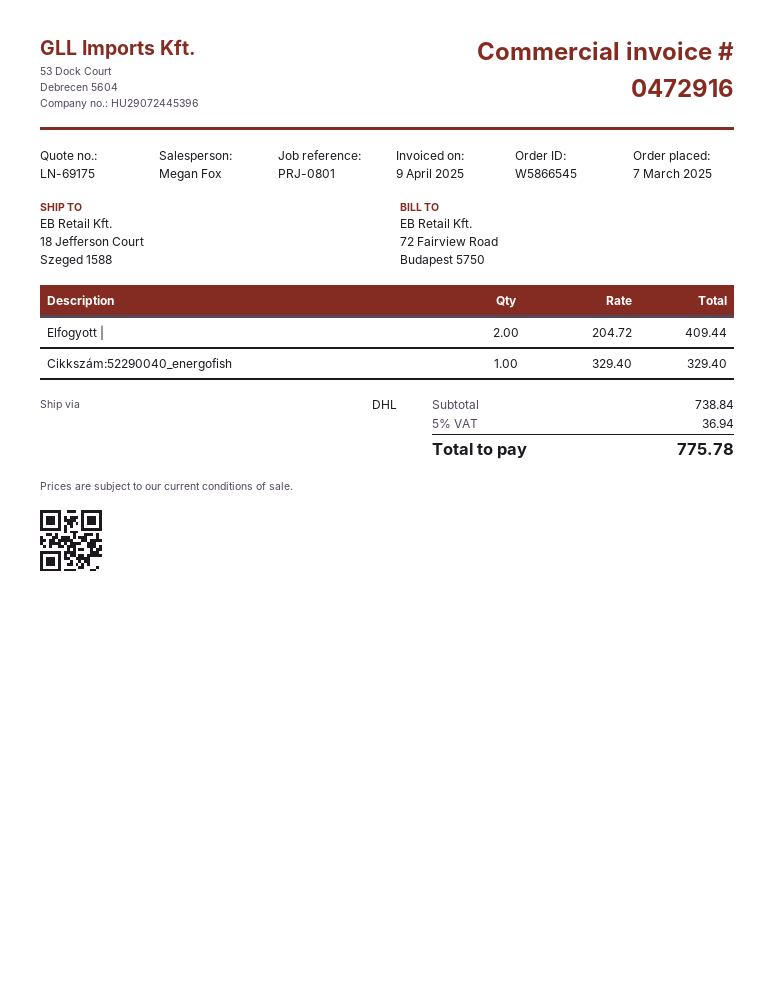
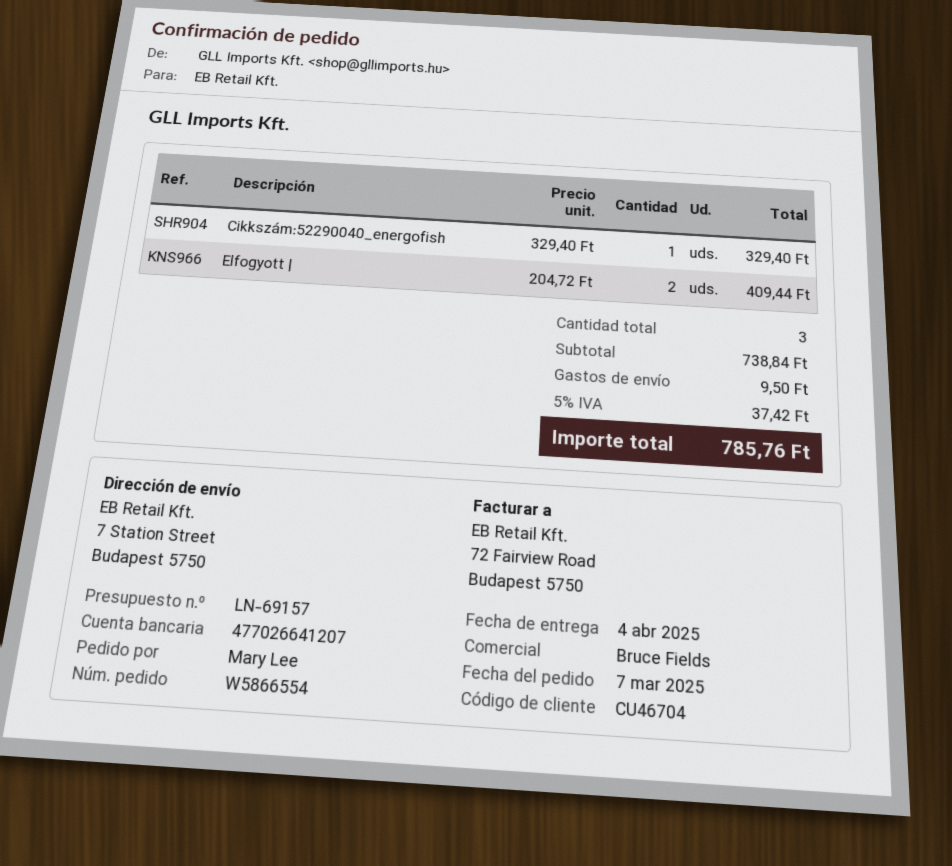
quote number: LN-69175 -> LN-69157
order number: W5866545 -> W5866554
sales rep: Megan Fox -> Bruce Fields
ship to: 18 Jefferson Court, Szeged 1588 -> 7 Station Street, Budapest 5750
shipping: none -> 9.50
tax: 5% = 36.94 -> 5% = 37.42
total: 775.78 -> 785.76

